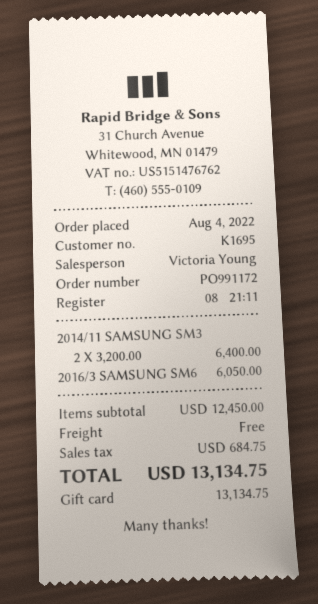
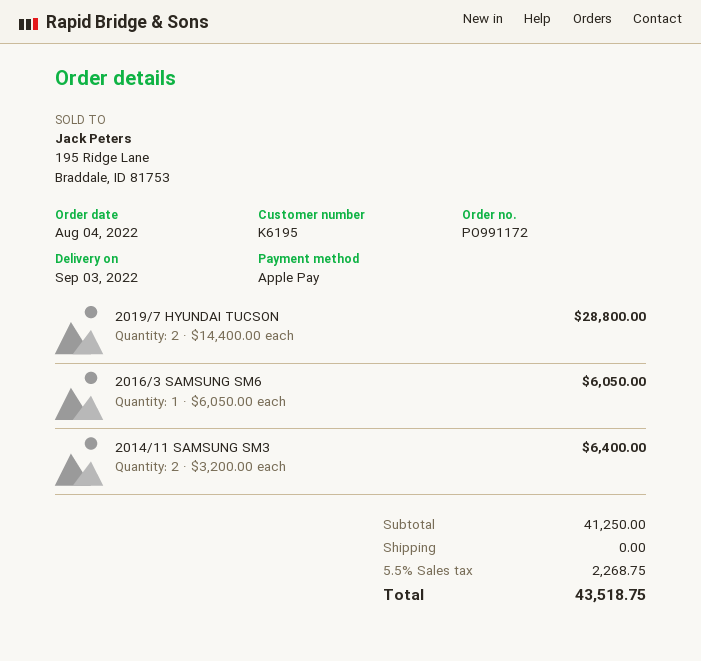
customer number: K1695 -> K6195
payment method: gift card -> Apple Pay
2019/7 HYUNDAI TUCSON: none -> 2 x 14400.00 = 28800.00
subtotal: 12450.00 -> 41250.00
tax: 684.75 -> 2268.75
total: 13134.75 -> 43518.75

